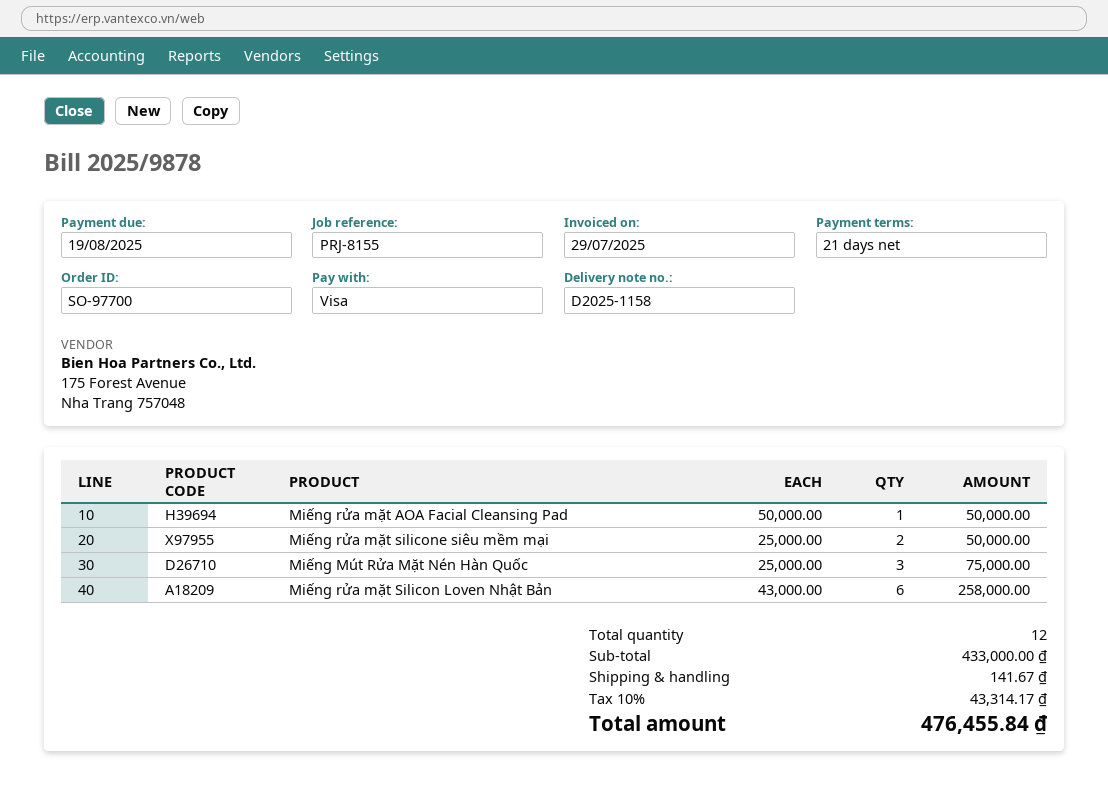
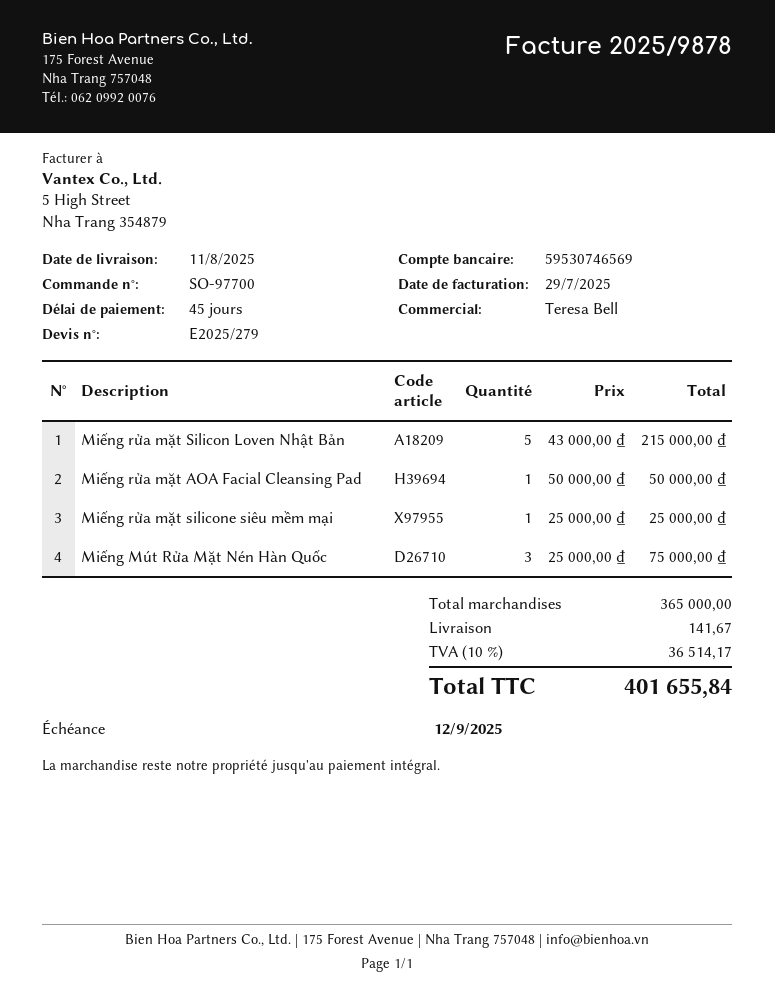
payment terms: 21 days -> 45 days
due date: 2025-08-19 -> 2025-09-12
Miếng rửa mặt silicone siêu mềm mại: 2 x 25000.00 = 50000.00 -> 1 x 25000.00 = 25000.00
Miếng rửa mặt Silicon Loven Nhật Bản: 6 x 43000.00 = 258000.00 -> 5 x 43000.00 = 215000.00
subtotal: 433000.00 -> 365000.00
tax: 10% = 43314.17 -> 10% = 36514.17
total: 476455.84 -> 401655.84

